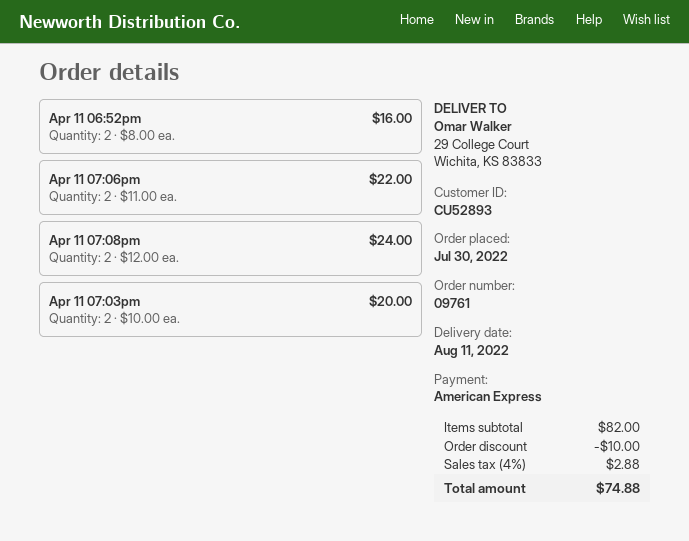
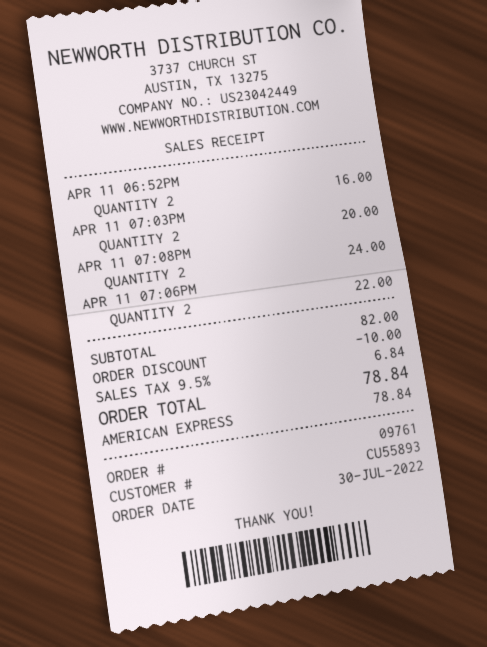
customer number: CU52893 -> CU55893
tax: 4% = 2.88 -> 9.5% = 6.84
total: 74.88 -> 78.84

